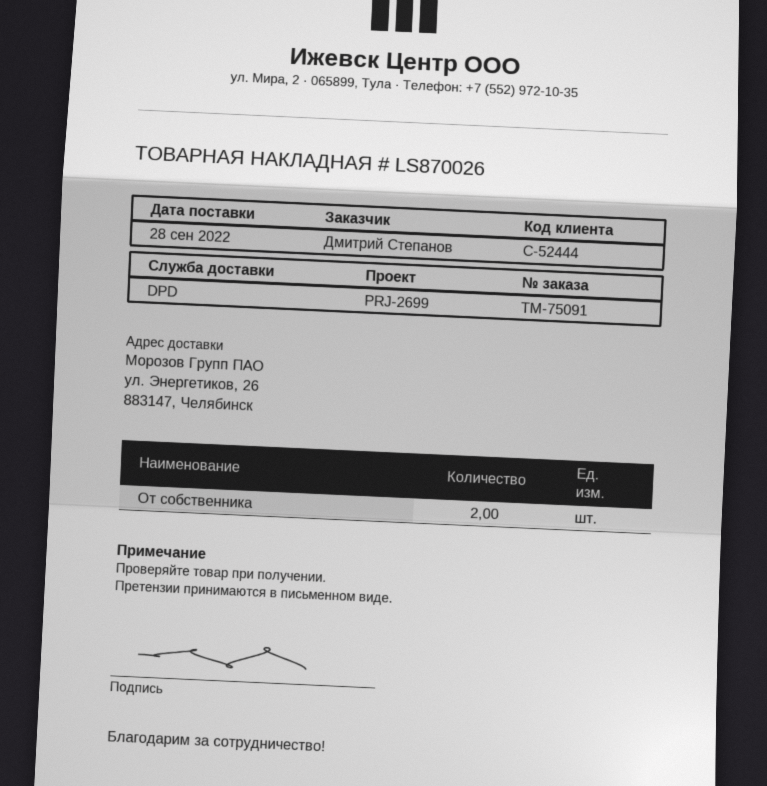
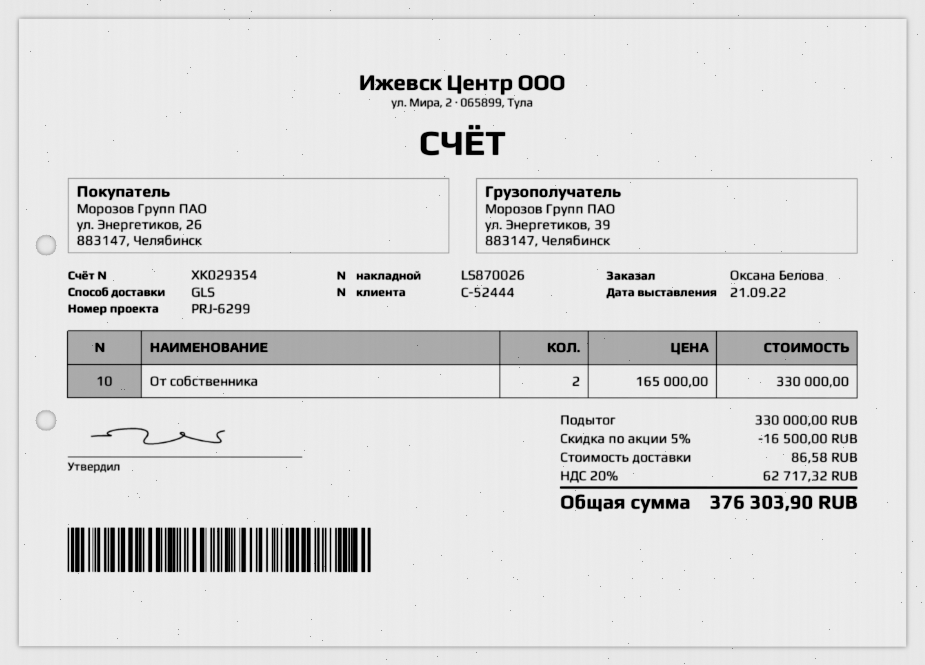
reference: PRJ-2699 -> PRJ-6299
ordered by: Дмитрий Степанов -> Оксана Белова
shipping method: DPD -> GLS
ship to: ул. Энергетиков, 26, 883147, Челябинск -> ул. Энергетиков, 39, 883147, Челябинск

